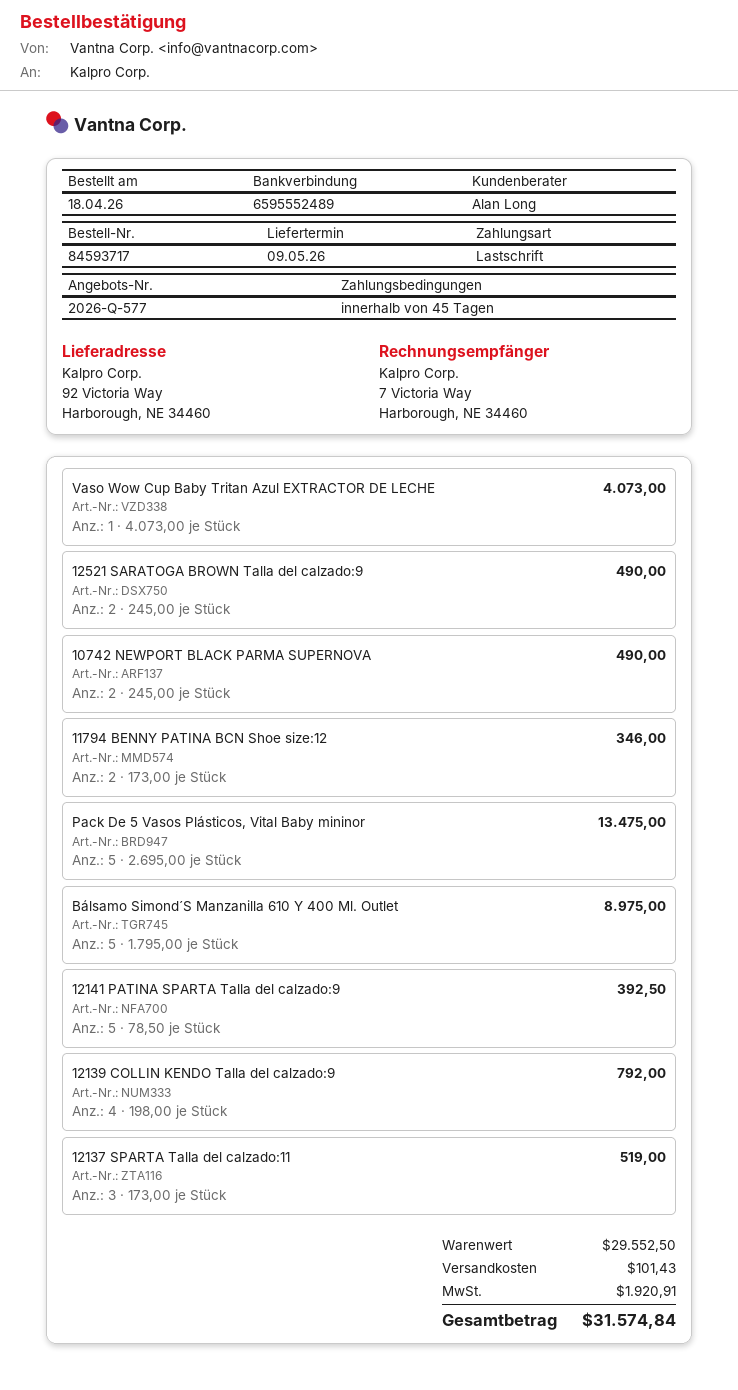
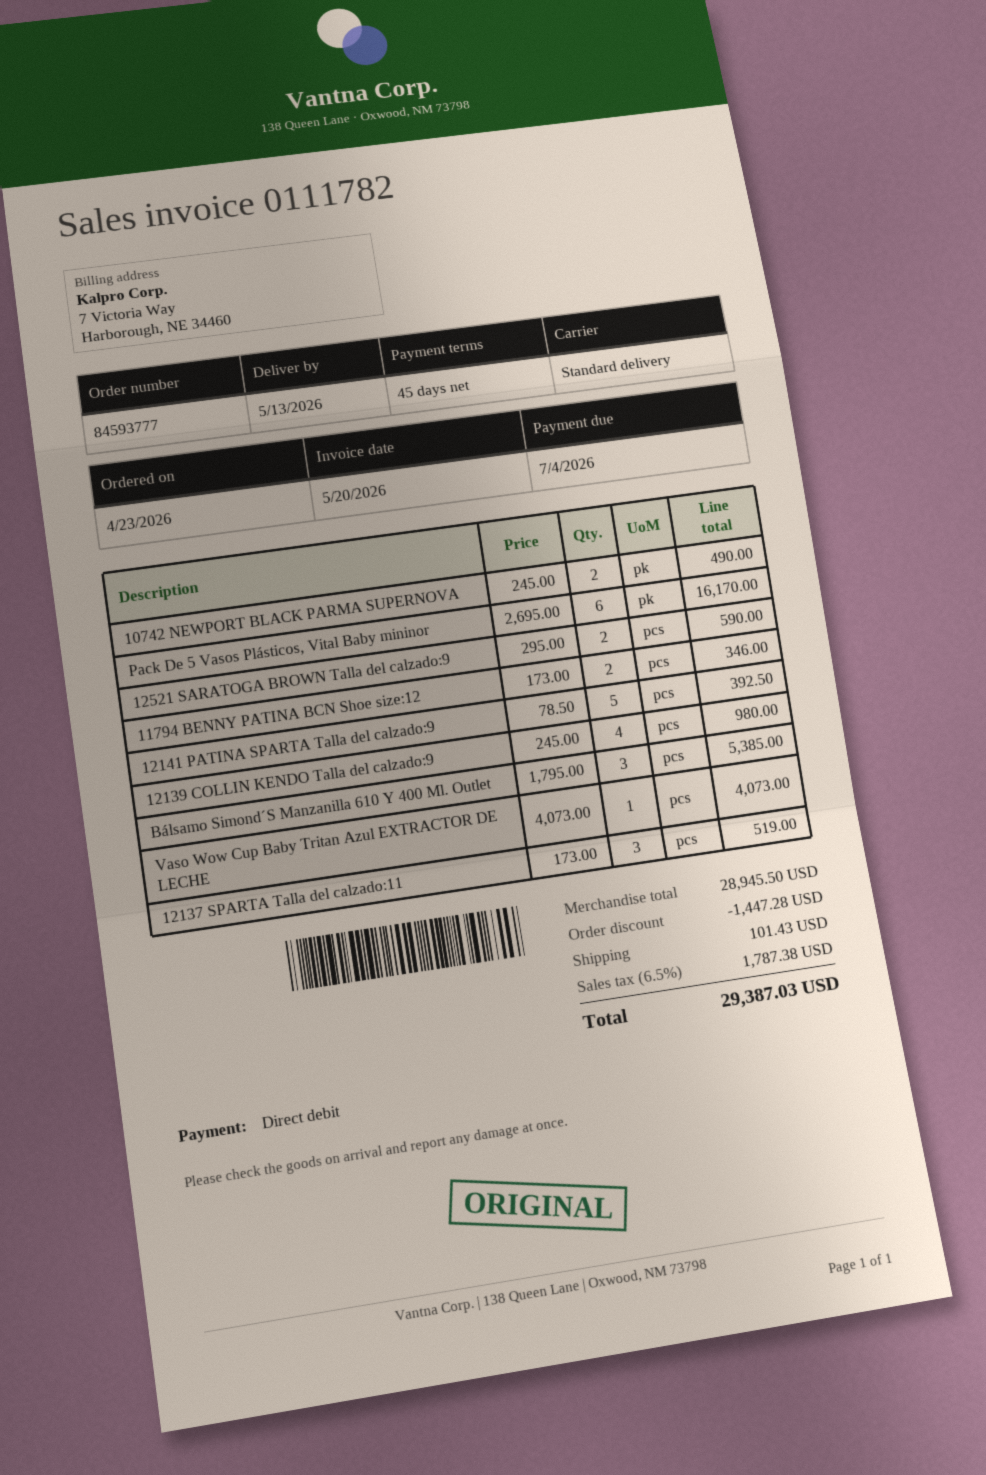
order number: 84593717 -> 84593777
order date: 2026-04-18 -> 2026-04-23
delivery date: 2026-05-09 -> 2026-05-13
12521 SARATOGA BROWN Talla del calzado:9: 2 x 245.00 = 490.00 -> 2 x 295.00 = 590.00
Pack De 5 Vasos Plásticos, Vital Baby mininor: 5 x 2695.00 = 13475.00 -> 6 x 2695.00 = 16170.00
Bálsamo Simond´S Manzanilla 610 Y 400 Ml. Outlet: 5 x 1795.00 = 8975.00 -> 3 x 1795.00 = 5385.00
12139 COLLIN KENDO Talla del calzado:9: 4 x 198.00 = 792.00 -> 4 x 245.00 = 980.00
subtotal: 29552.50 -> 28945.50
discount: none -> 1447.28
tax: 1920.91 -> 1787.38
total: 31574.84 -> 29387.03

